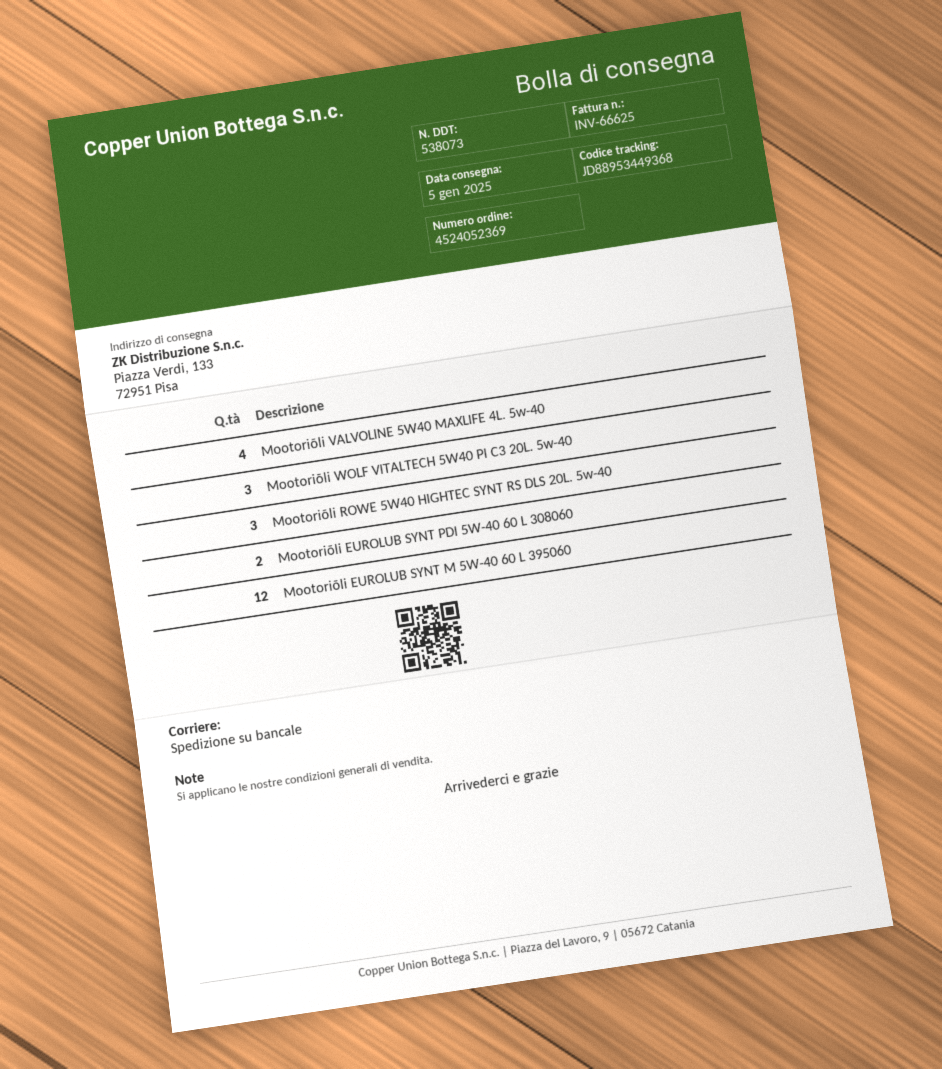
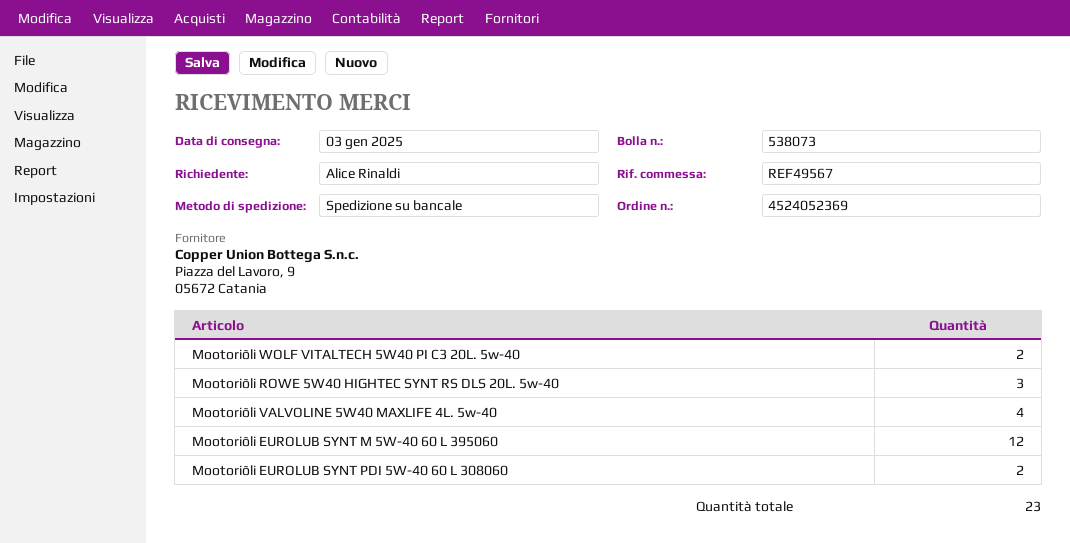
delivery date: 2025-01-05 -> 2025-01-03
Mootoriõli WOLF VITALTECH 5W40 PI C3 20L. 5w-40: 3 -> 2

